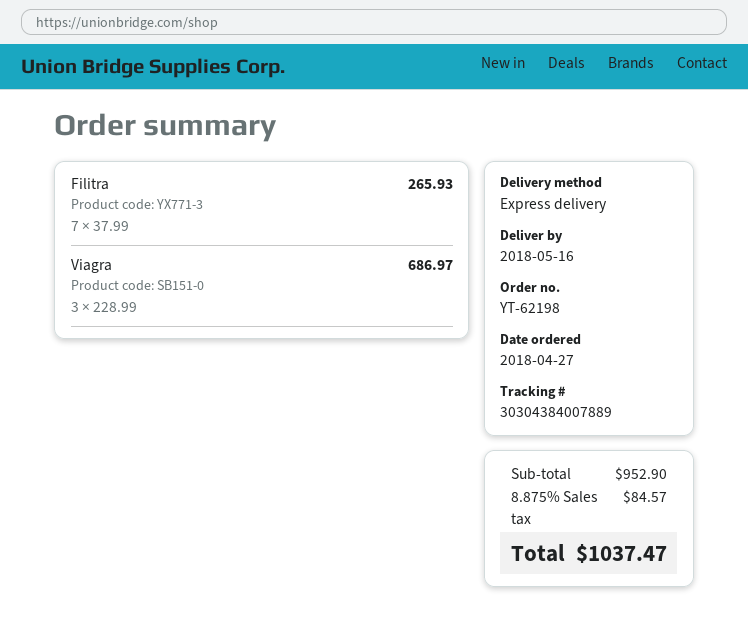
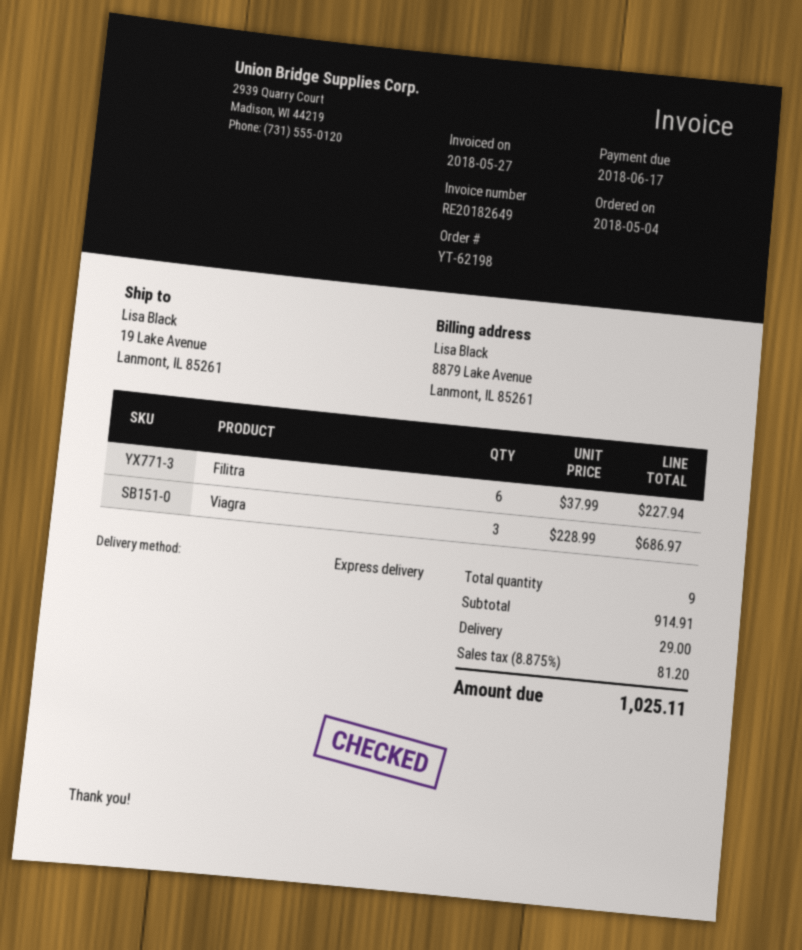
order date: 2018-04-27 -> 2018-05-04
Filitra: 7 x 37.99 = 265.93 -> 6 x 37.99 = 227.94
subtotal: 952.90 -> 914.91
shipping: none -> 29.00
tax: 8.875% = 84.57 -> 8.875% = 81.20
total: 1037.47 -> 1025.11

